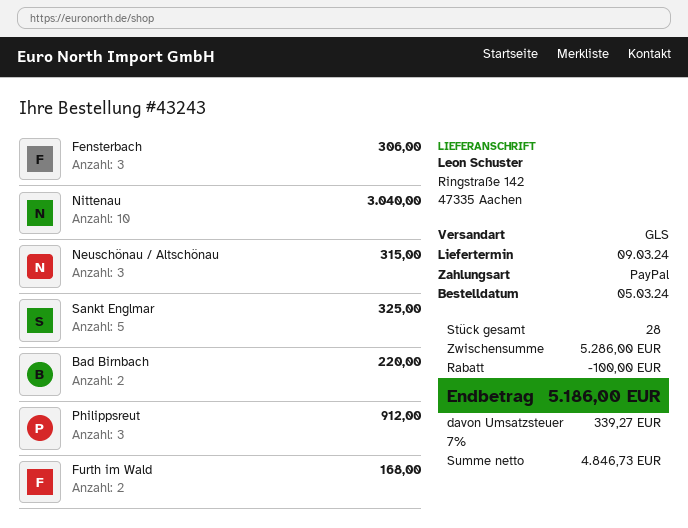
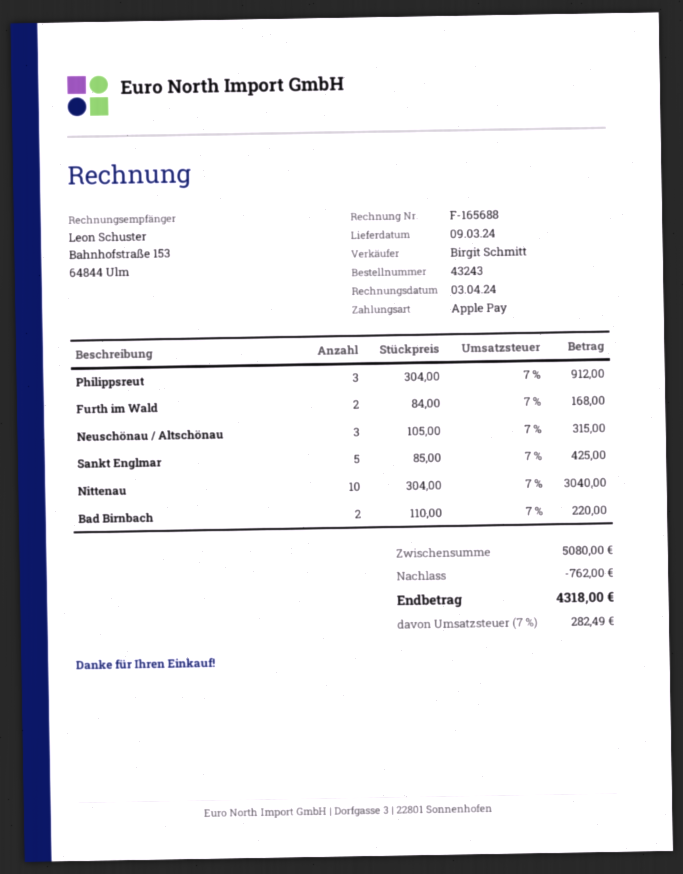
payment method: PayPal -> Apple Pay
Fensterbach: 3 for 306.00 -> none
Sankt Englmar: 5 for 325.00 -> 5 for 425.00
subtotal: 5286.00 -> 5080.00
discount: 100.00 -> 762.00
tax: 7% = 339.27 -> 7% = 282.49
total: 5186.00 -> 4318.00

